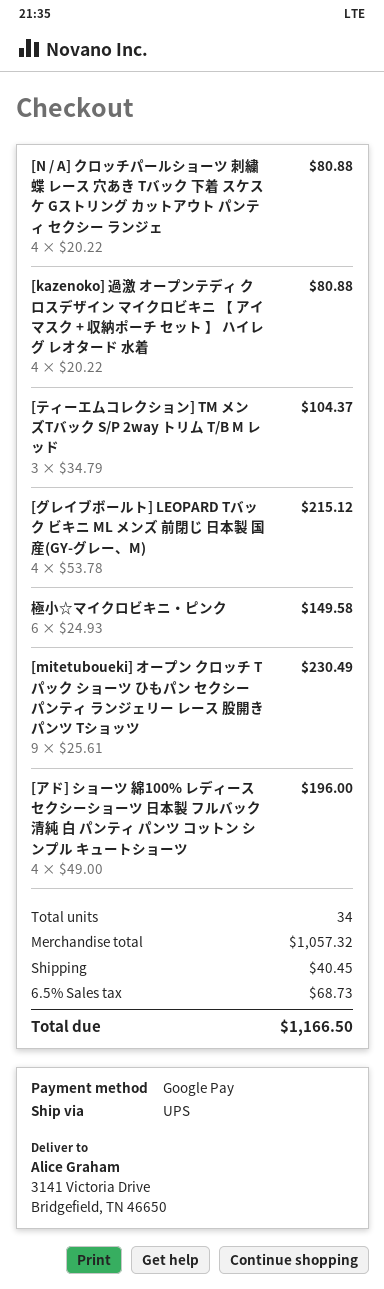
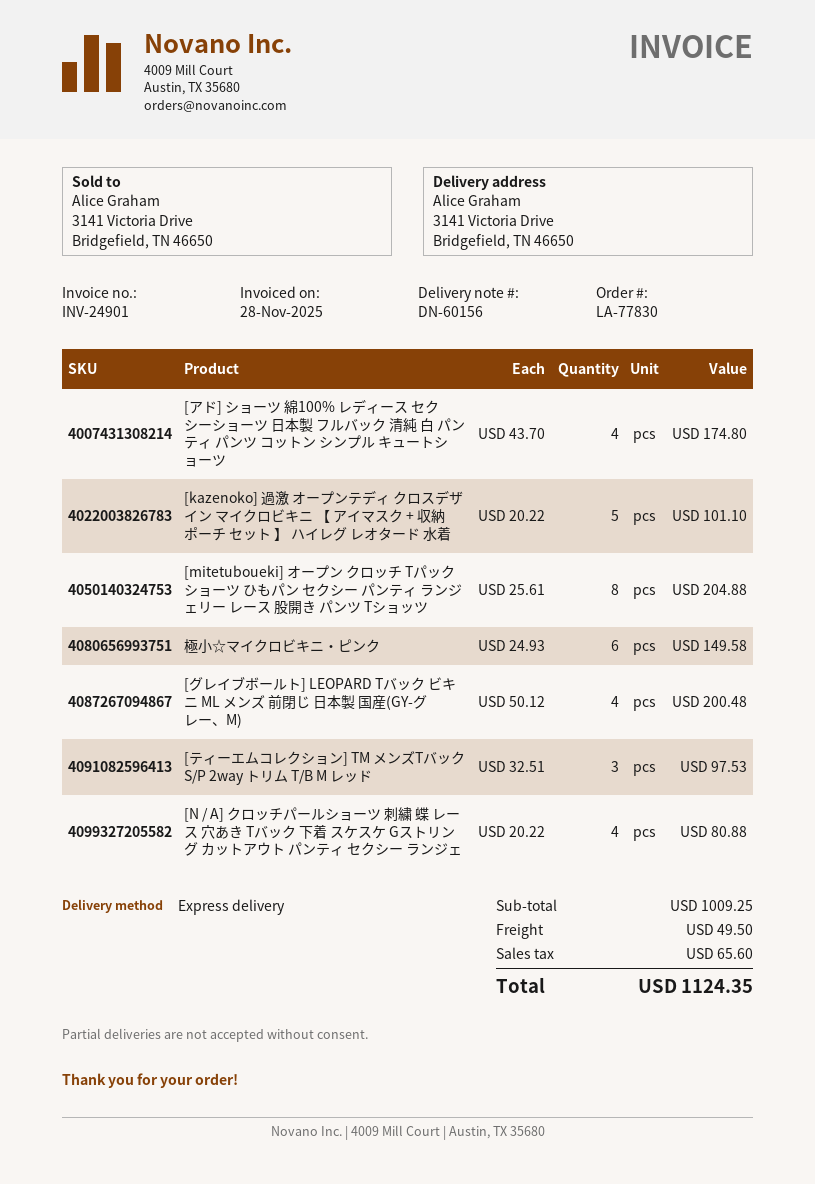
shipping method: UPS -> express
[kazenoko] 過激 オープンテディ クロスデザイン マイクロビキニ 【 アイマスク + 収納ポーチ セット 】 ハイレグ レオタード 水着: 4 x 20.22 = 80.88 -> 5 x 20.22 = 101.10
[ティーエムコレクション] TM メンズTバック S/P 2way トリム T/B M レッド: 3 x 34.79 = 104.37 -> 3 x 32.51 = 97.53
[グレイブボールト] LEOPARD Tバック ビキニ ML メンズ 前閉じ 日本製 国産(GY-グレー、M): 4 x 53.78 = 215.12 -> 4 x 50.12 = 200.48
[mitetuboueki] オープン クロッチ Tパック ショーツ ひもパン セクシー パンティ ランジェリー レース 股開き パンツ Tショッツ: 9 x 25.61 = 230.49 -> 8 x 25.61 = 204.88
[アド] ショーツ 綿100% レディース セクシーショーツ 日本製 フルバック 清純 白 パンティ パンツ コットン シンプル キュートショーツ: 4 x 49.00 = 196.00 -> 4 x 43.70 = 174.80
subtotal: 1057.32 -> 1009.25
shipping: 40.45 -> 49.50
tax: 68.73 -> 65.60
total: 1166.50 -> 1124.35

